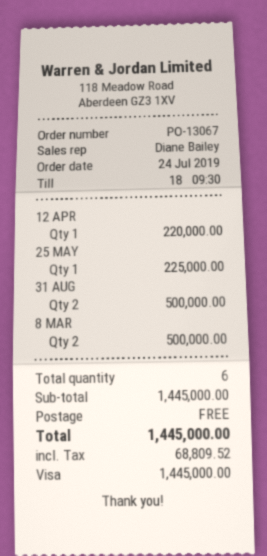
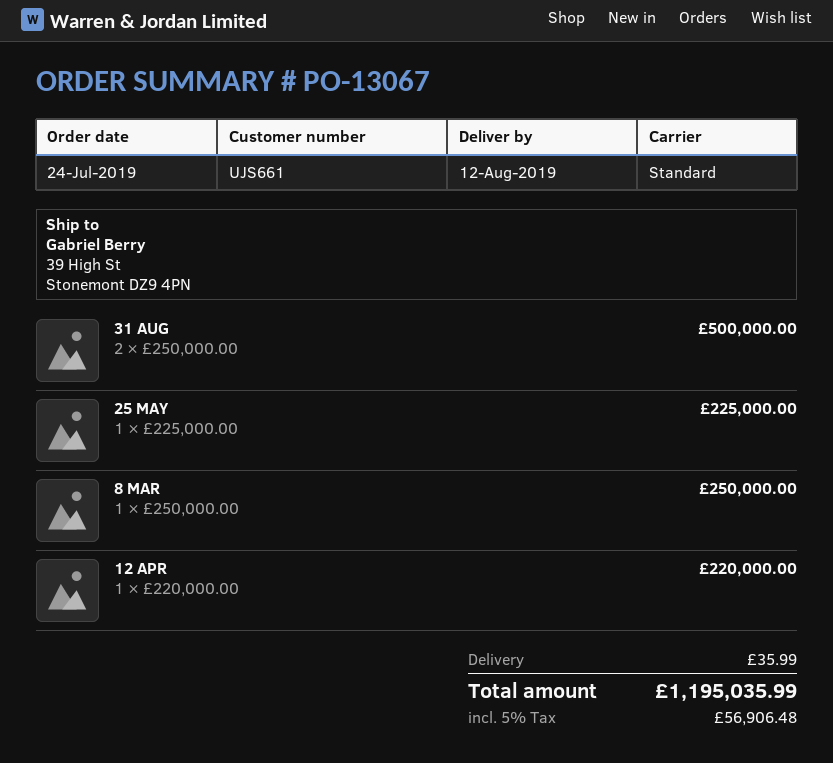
8 MAR: 2 for 500000.00 -> 1 for 250000.00
shipping: 0.00 -> 35.99
tax: 68809.52 -> 56906.48
total: 1445000.00 -> 1195035.99

